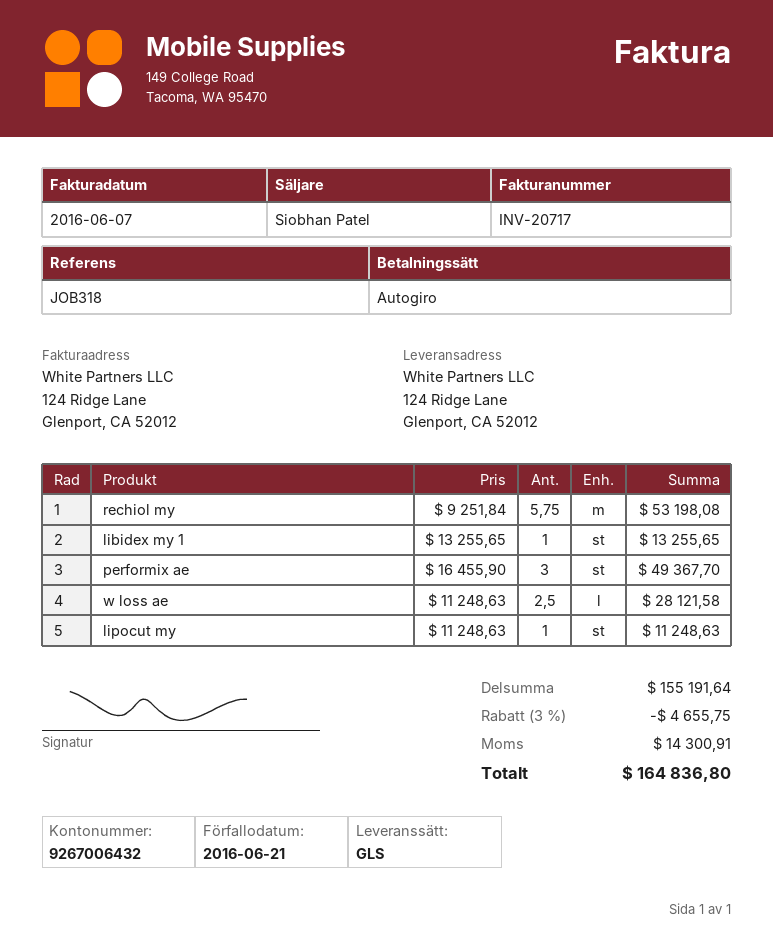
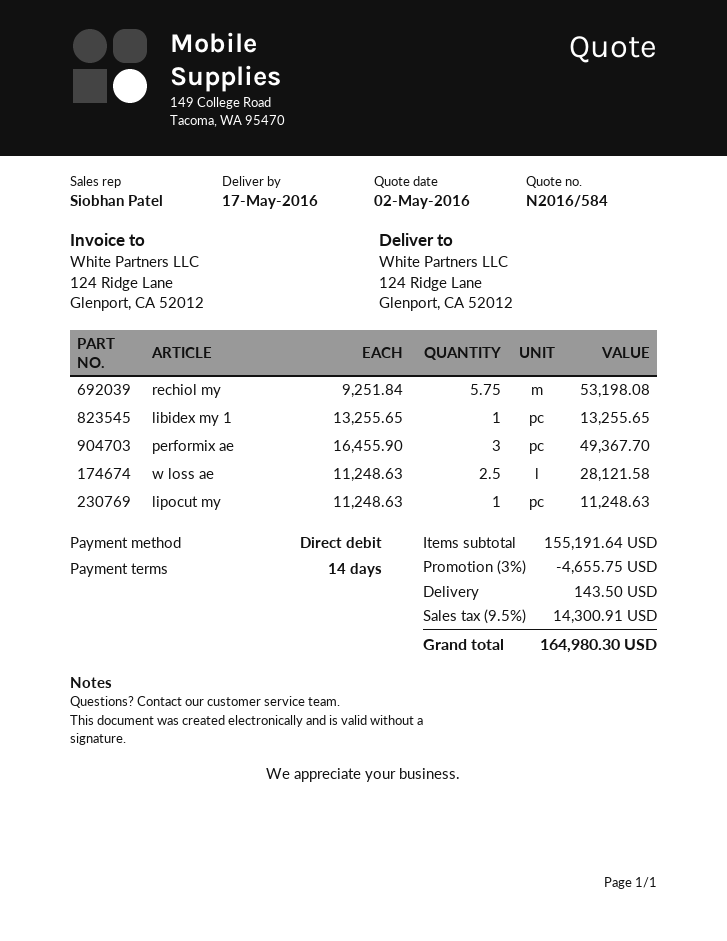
shipping: none -> 143.50
total: 164836.80 -> 164980.30

